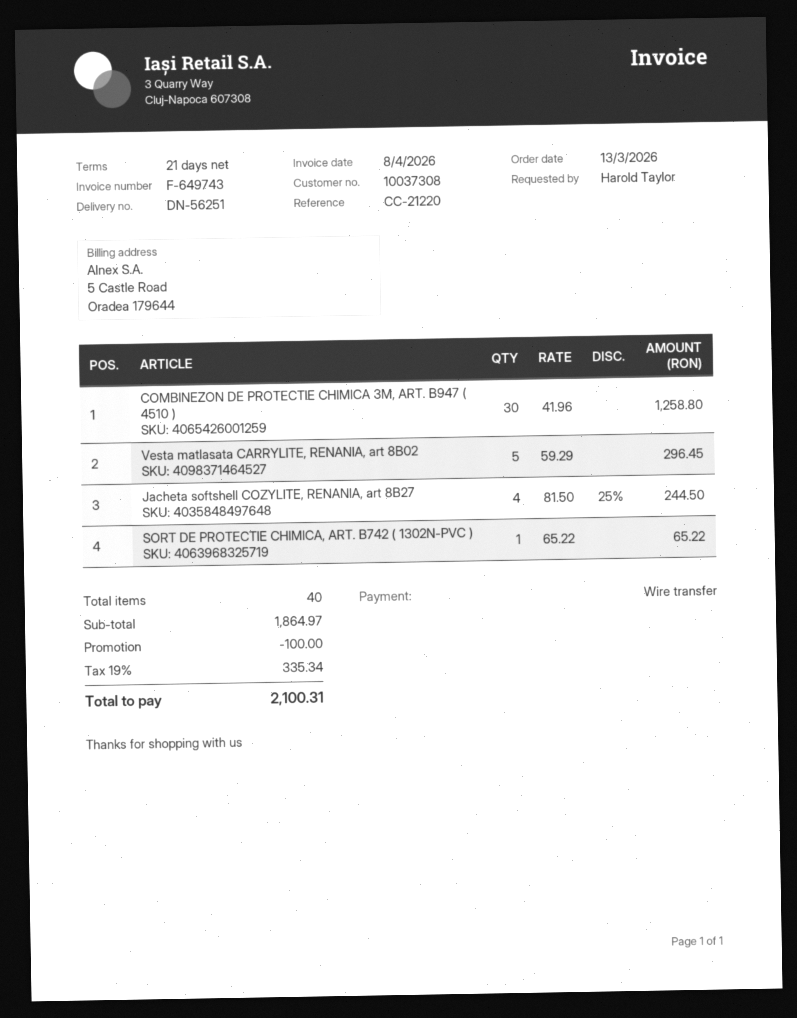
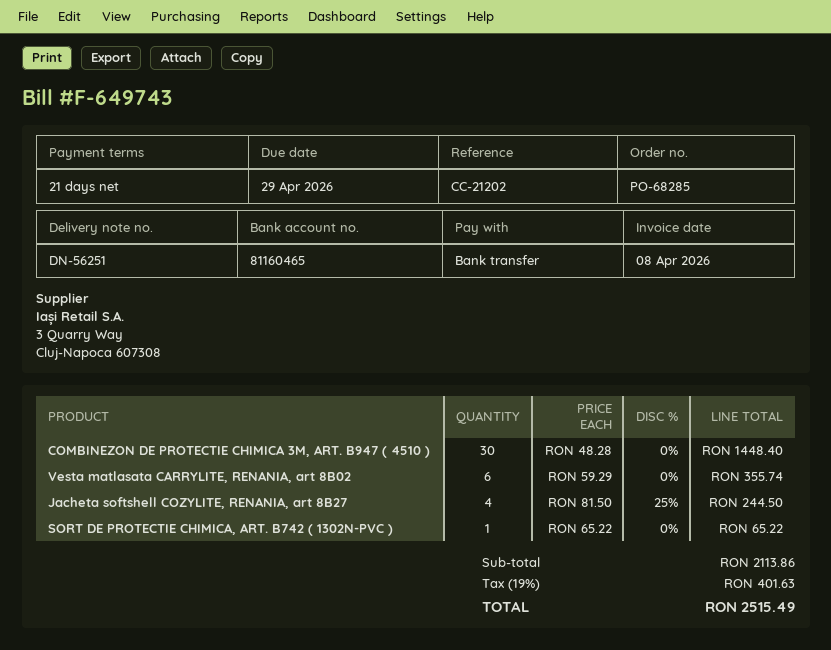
reference: CC-21220 -> CC-21202
COMBINEZON DE PROTECTIE CHIMICA 3M, ART. B947 ( 4510 ): 30 x 41.96 = 1258.80 -> 30 x 48.28 = 1448.40
Vesta matlasata CARRYLITE, RENANIA, art 8B02: 5 x 59.29 = 296.45 -> 6 x 59.29 = 355.74
subtotal: 1864.97 -> 2113.86
discount: 100.00 -> none
tax: 19% = 335.34 -> 19% = 401.63
total: 2100.31 -> 2515.49

